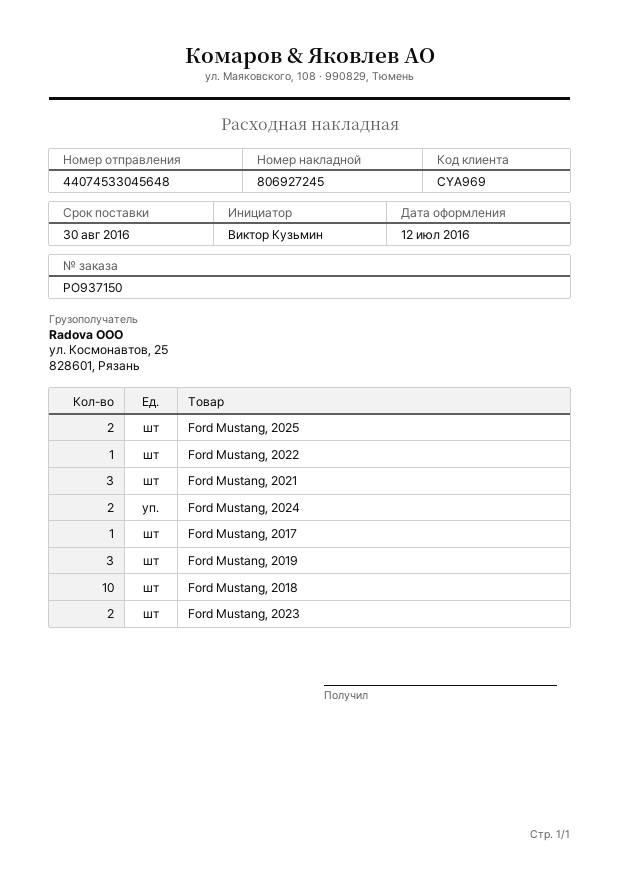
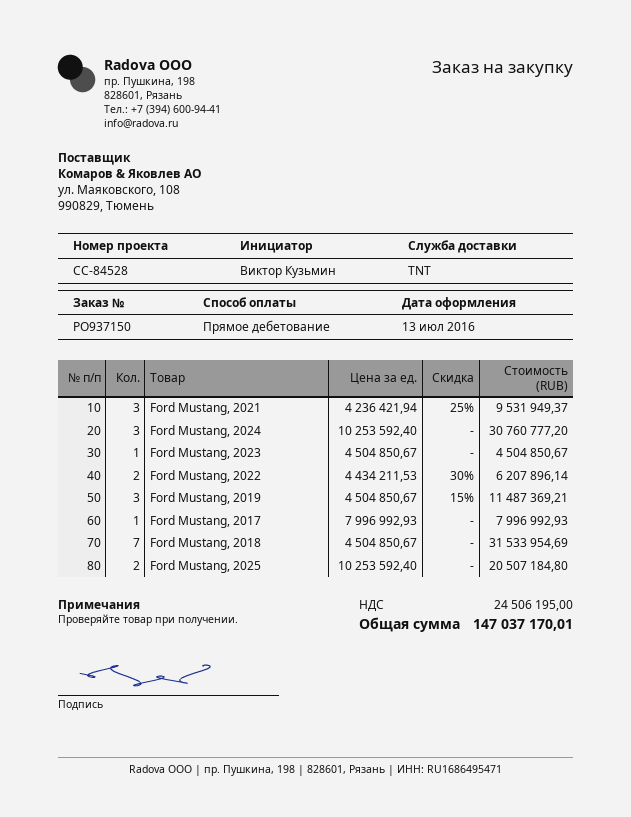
order date: 2016-07-12 -> 2016-07-13
Ford Mustang, 2022: 1 -> 2
Ford Mustang, 2024: 2 -> 3
Ford Mustang, 2018: 10 -> 7
Ford Mustang, 2023: 2 -> 1

